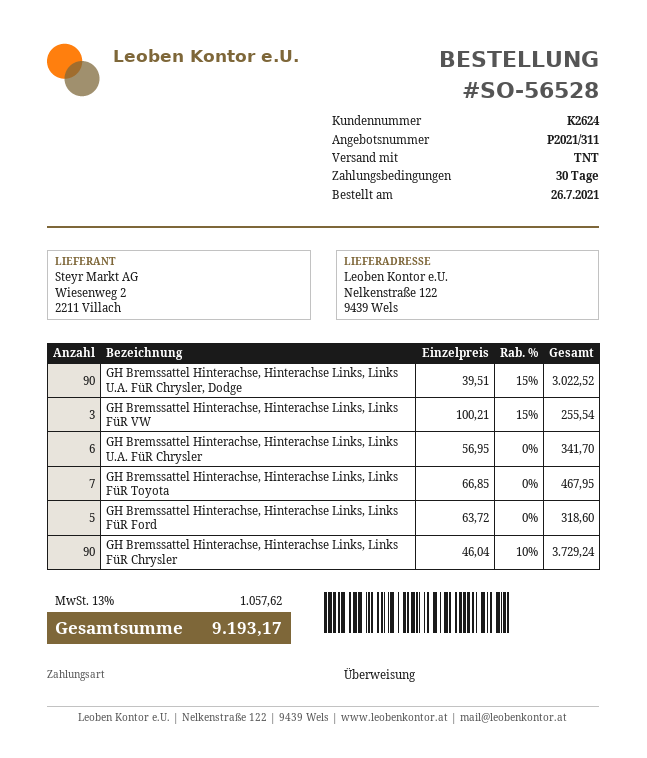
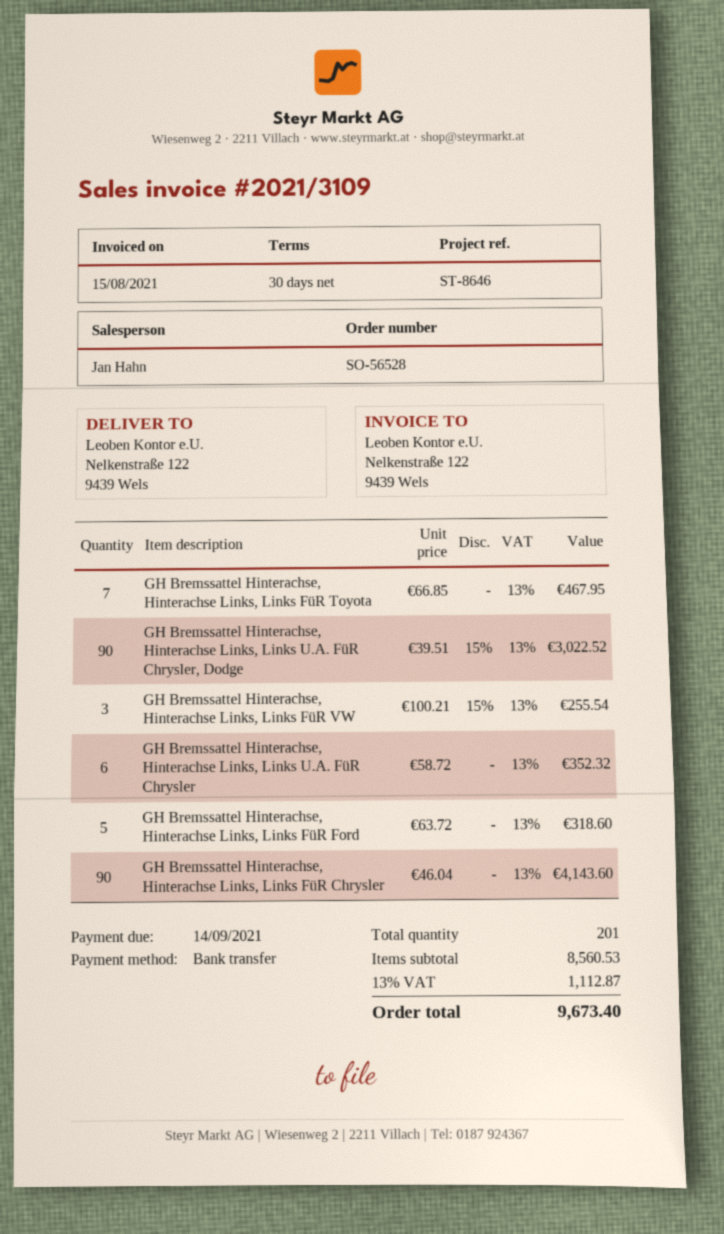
GH Bremssattel Hinterachse, Hinterachse Links, Links U.A. FüR Chrysler: 6 x 56.95 = 341.70 -> 6 x 58.72 = 352.32
GH Bremssattel Hinterachse, Hinterachse Links, Links FüR Chrysler: 90 x 46.04 - 10% = 3729.24 -> 90 x 46.04 = 4143.60
tax: 13% = 1057.62 -> 13% = 1112.87
total: 9193.17 -> 9673.40

